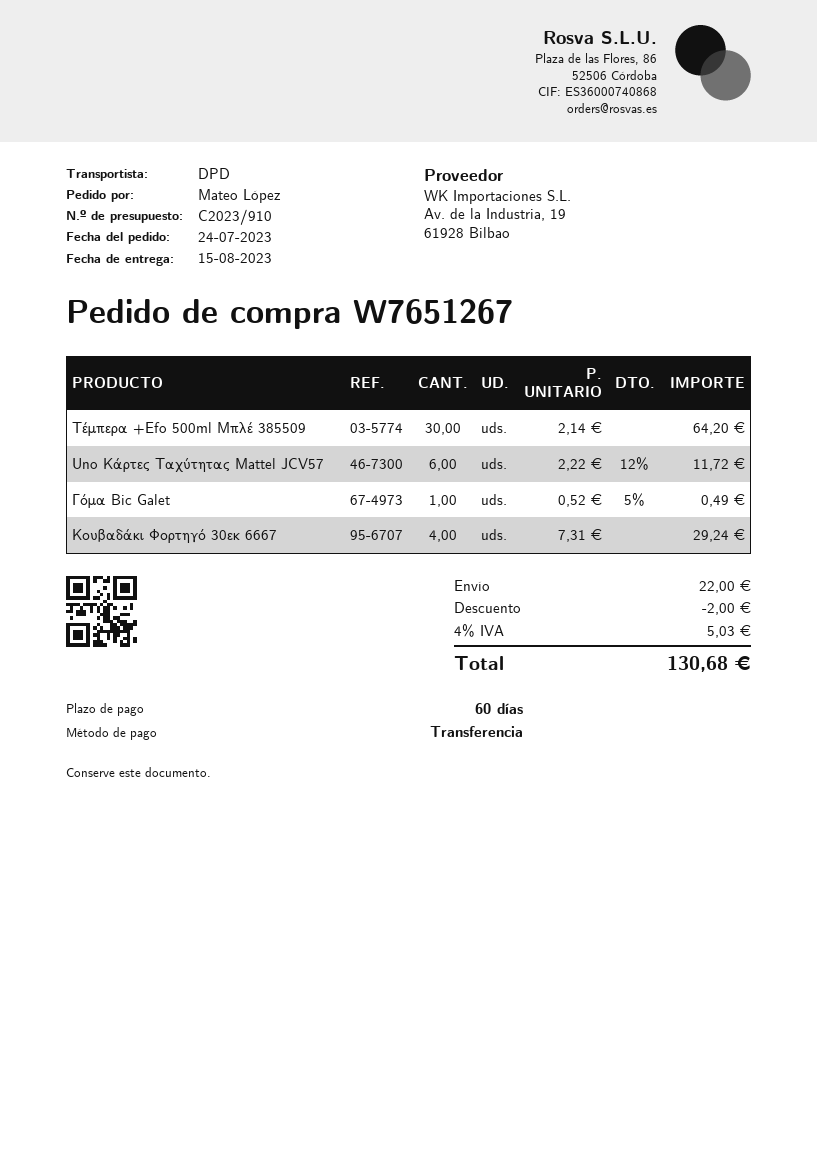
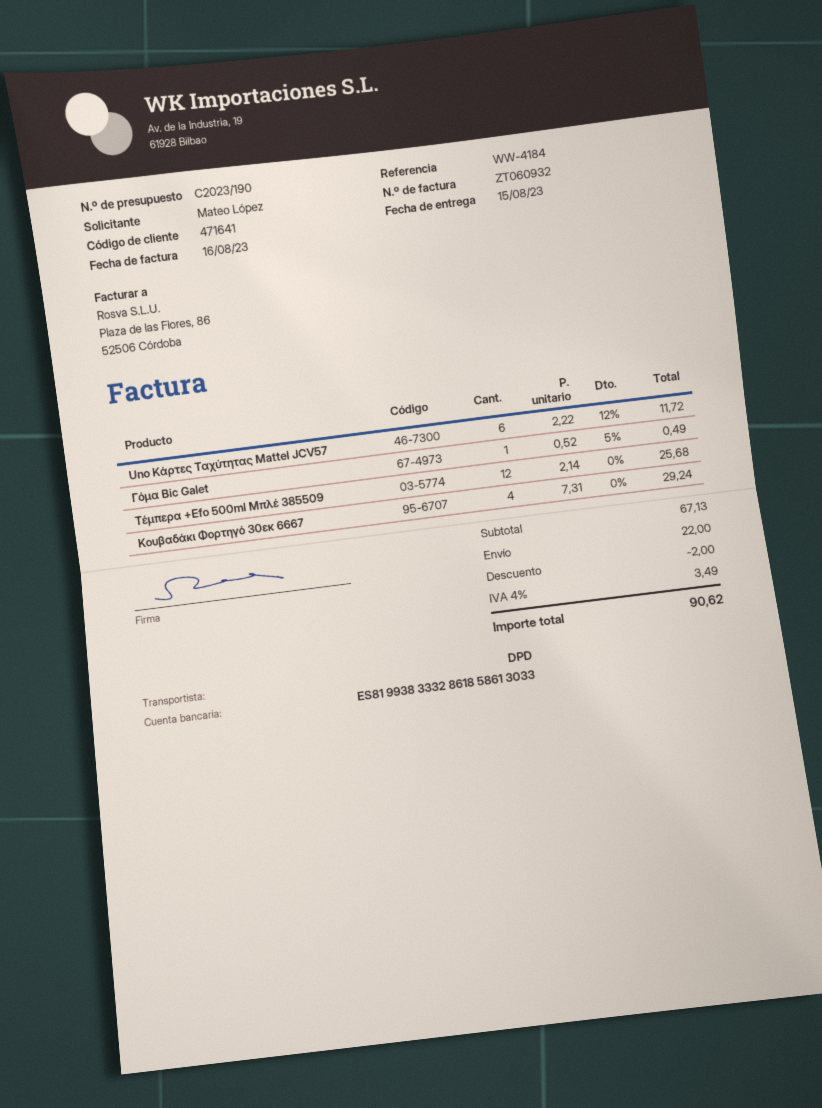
quote number: C2023/910 -> C2023/190
Τέμπερα +Efo 500ml Μπλέ 385509: 30 x 2.14 = 64.20 -> 12 x 2.14 = 25.68
tax: 4% = 5.03 -> 4% = 3.49
total: 130.68 -> 90.62

